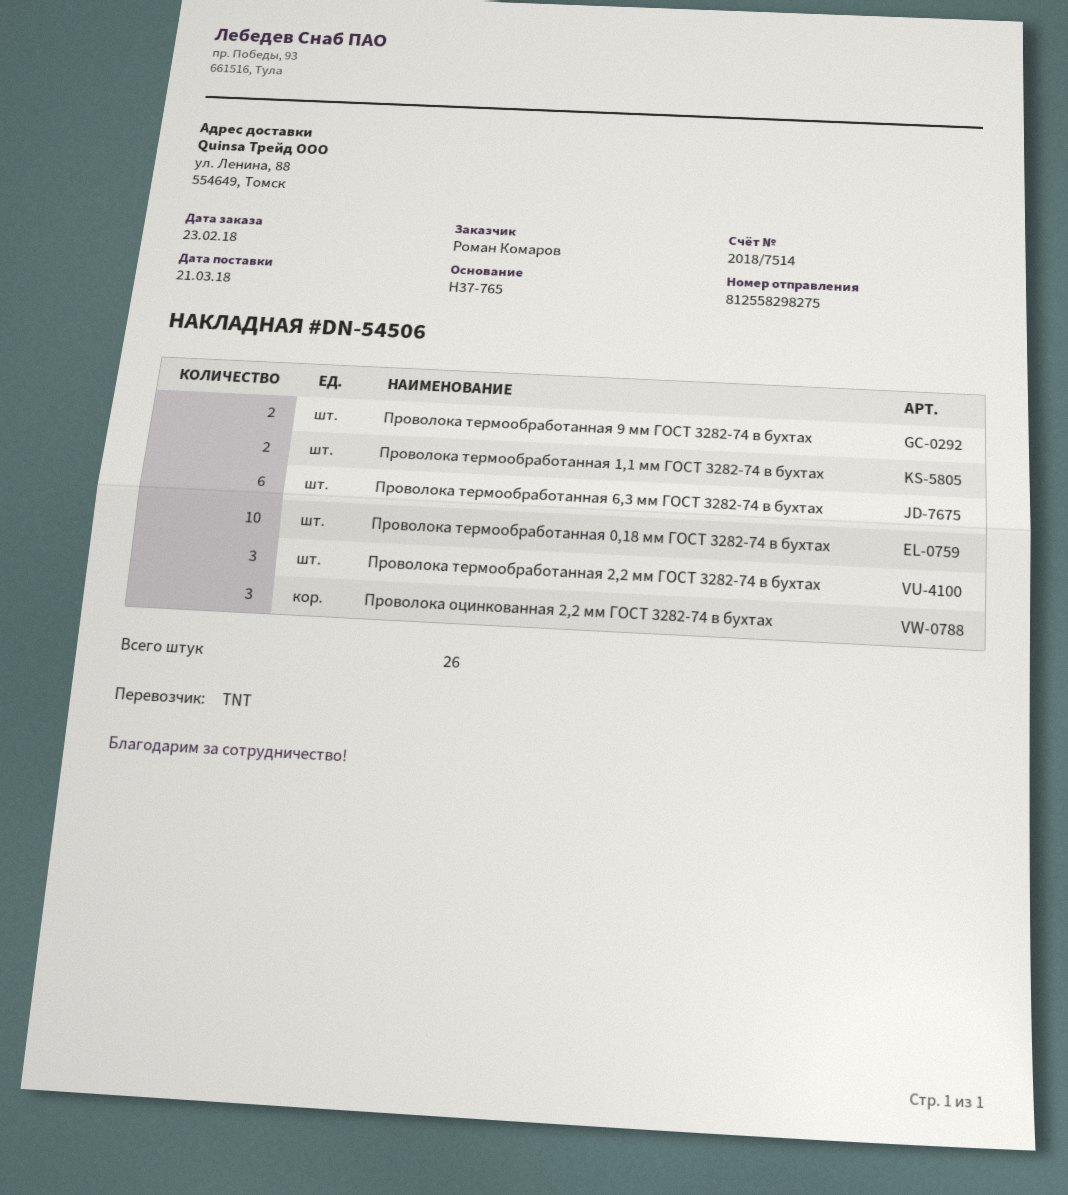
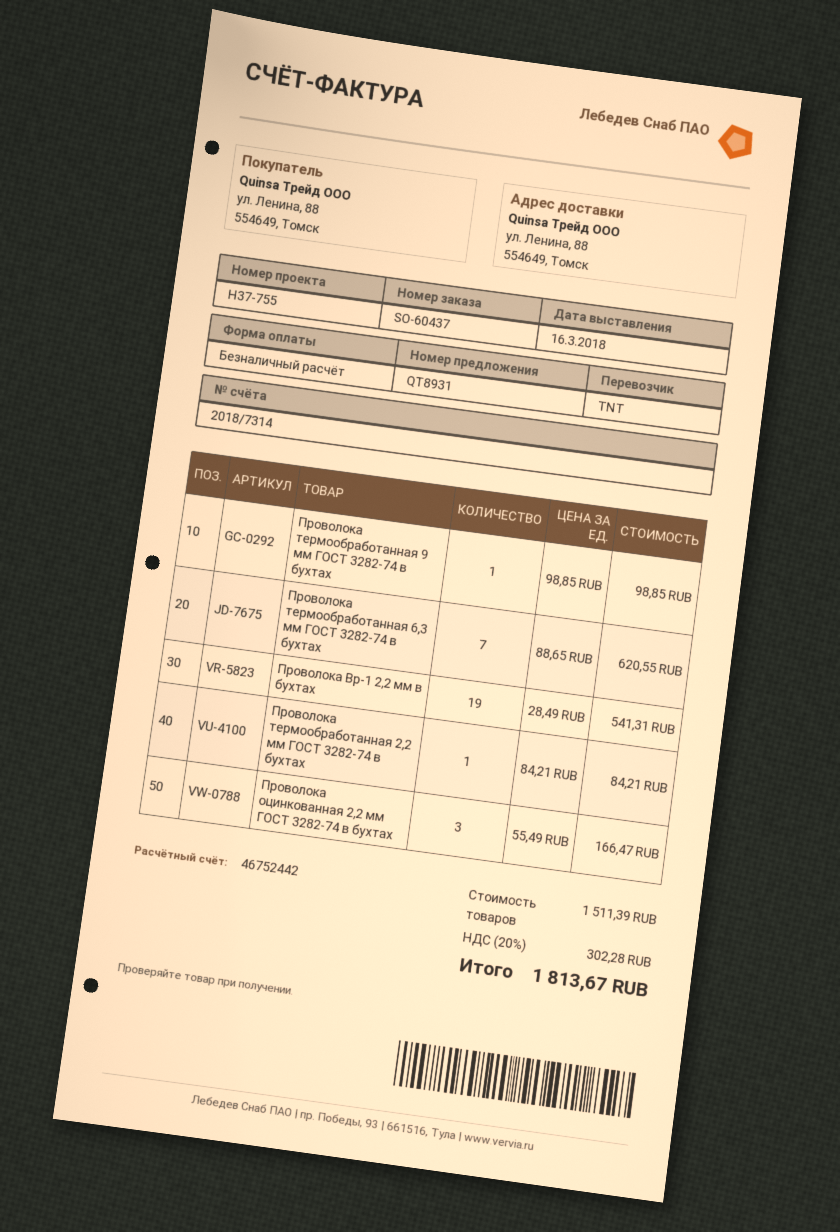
invoice number: 2018/7514 -> 2018/7314
reference: H37-765 -> H37-755
Проволока термообработанная 9 мм ГОСТ 3282-74 в бухтах: 2 -> 1
Проволока термообработанная 1,1 мм ГОСТ 3282-74 в бухтах: 2 -> none
Проволока термообработанная 6,3 мм ГОСТ 3282-74 в бухтах: 6 -> 7
Проволока термообработанная 0,18 мм ГОСТ 3282-74 в бухтах: 10 -> none
Проволока термообработанная 2,2 мм ГОСТ 3282-74 в бухтах: 3 -> 1
Проволока Вр-1 2,2 мм в бухтах: none -> 19

